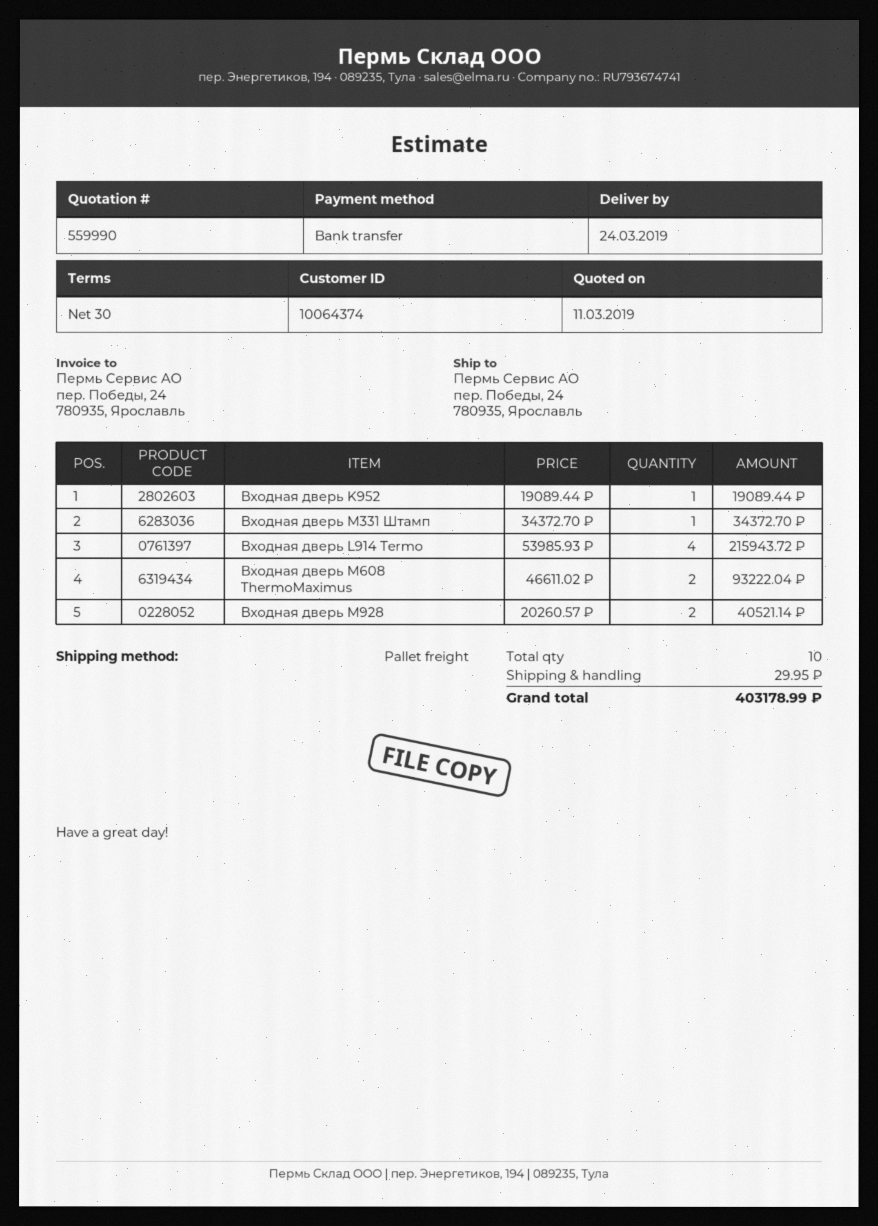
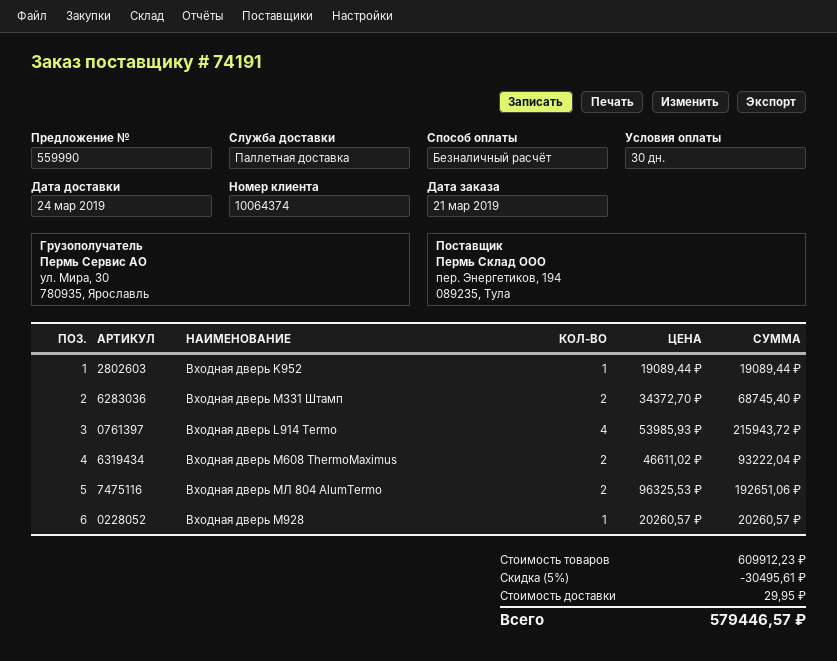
ship to: пер. Победы, 24, 780935, Ярославль -> ул. Мира, 30, 780935, Ярославль
Входная дверь М331 Штамп: 1 x 34372.70 = 34372.70 -> 2 x 34372.70 = 68745.40
Входная дверь М928: 2 x 20260.57 = 40521.14 -> 1 x 20260.57 = 20260.57
Входная дверь МЛ 804 AlumTermo: none -> 2 x 96325.53 = 192651.06
discount: none -> 5% = 30495.61
total: 403178.99 -> 579446.57

